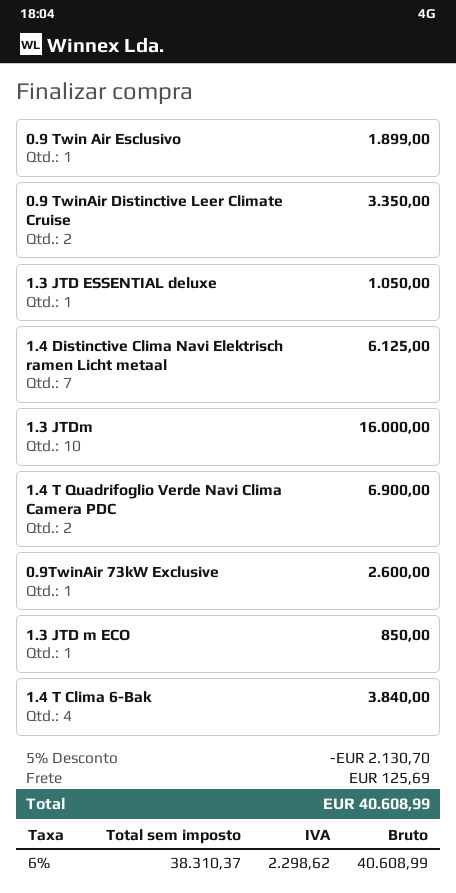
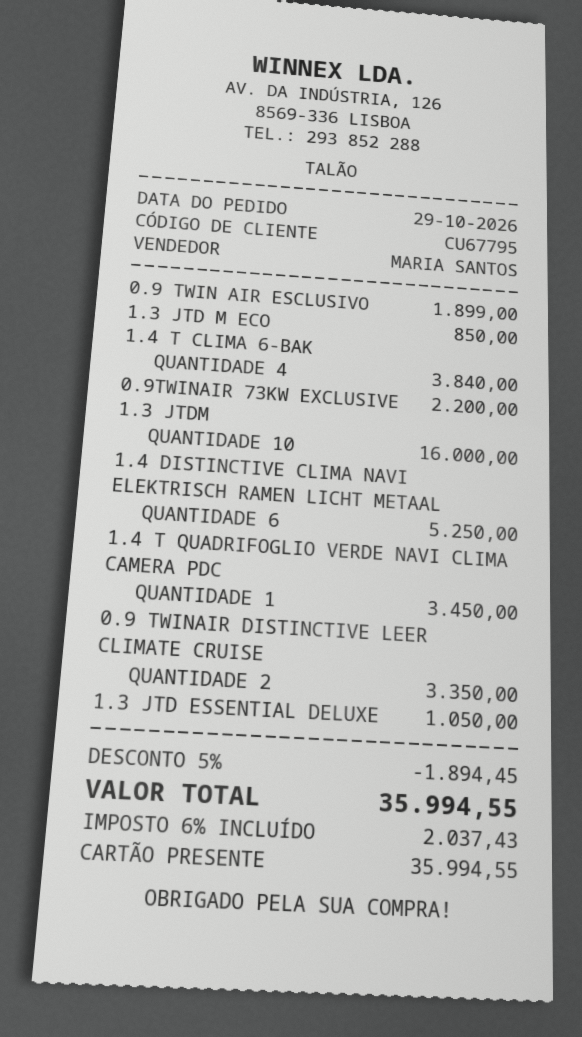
1.4 Distinctive Clima Navi Elektrisch ramen Licht metaal: 7 for 6125.00 -> 6 for 5250.00
1.4 T Quadrifoglio Verde Navi Clima Camera PDC: 2 for 6900.00 -> 1 for 3450.00
0.9TwinAir 73kW Exclusive: 1 for 2600.00 -> 1 for 2200.00
discount: 5% = 2130.70 -> 5% = 1894.45
shipping: 125.69 -> none
tax: 6% = 2298.62 -> 6% = 2037.43
total: 40608.99 -> 35994.55

